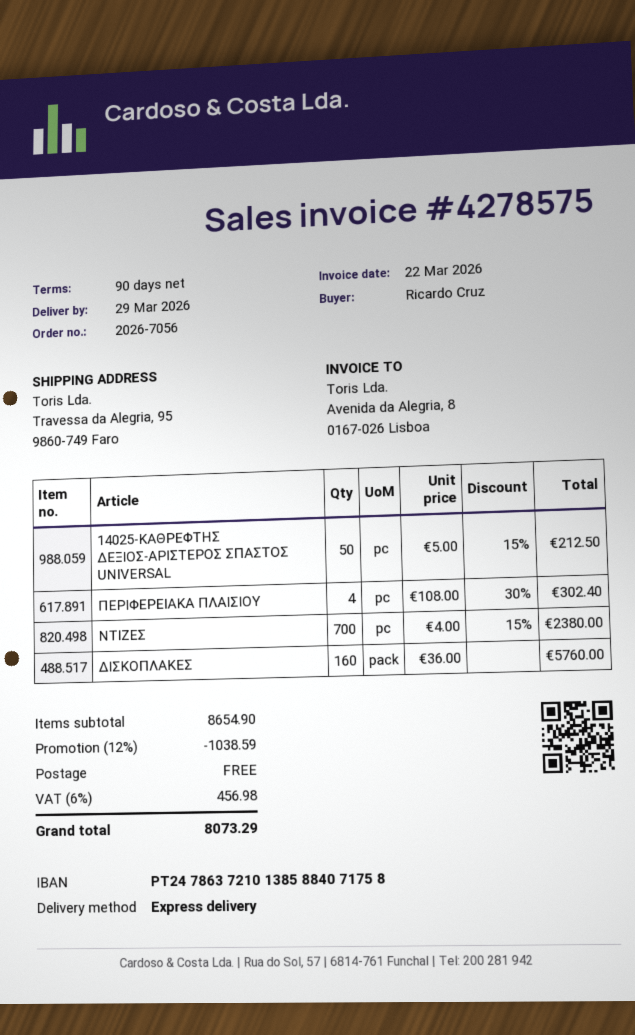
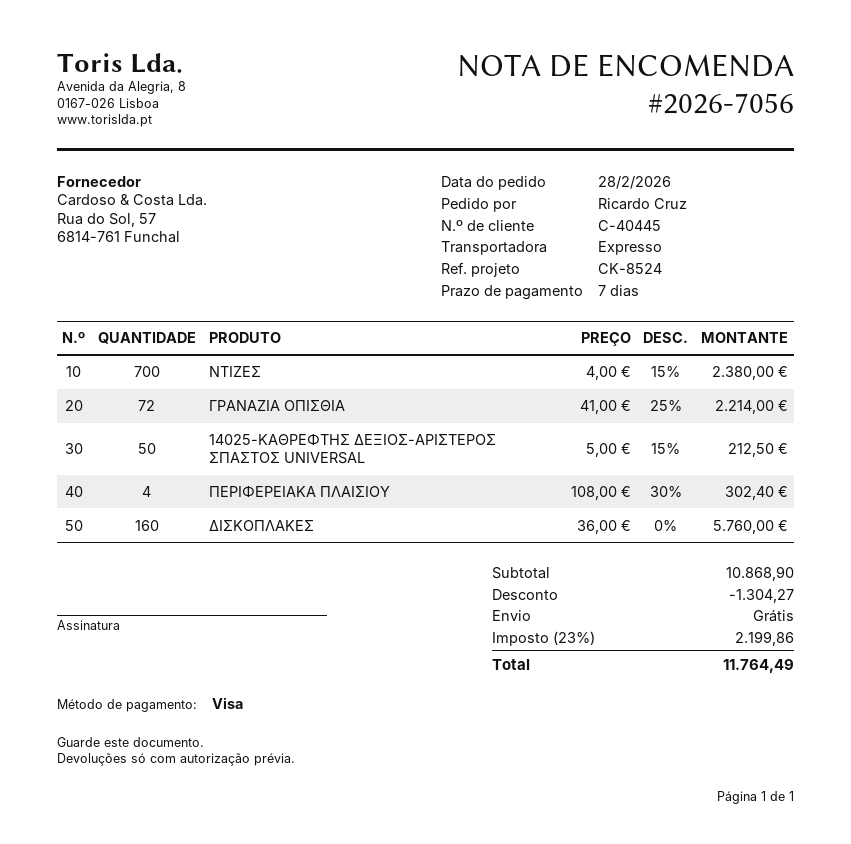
payment terms: 90 days -> 7 days
ΓΡΑΝΑΖΙΑ ΟΠΙΣΘΙΑ: none -> 72 x 41.00 - 25% = 2214.00
subtotal: 8654.90 -> 10868.90
discount: 1038.59 -> 1304.27
tax: 6% = 456.98 -> 23% = 2199.86
total: 8073.29 -> 11764.49

